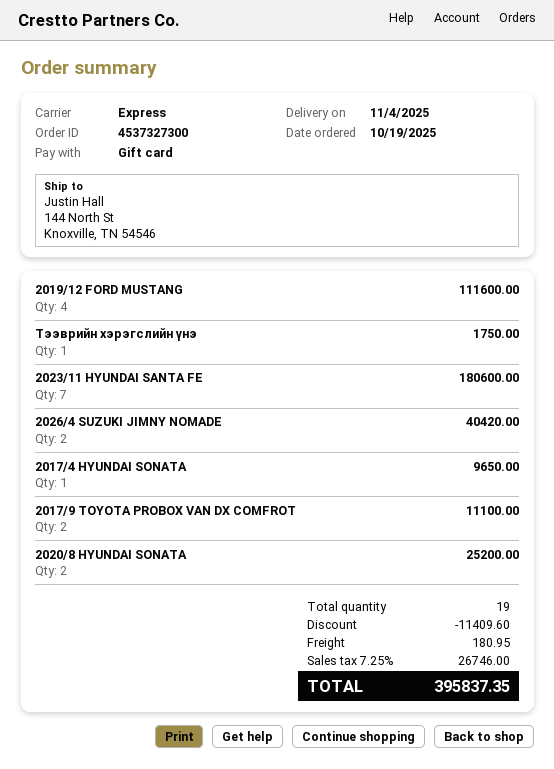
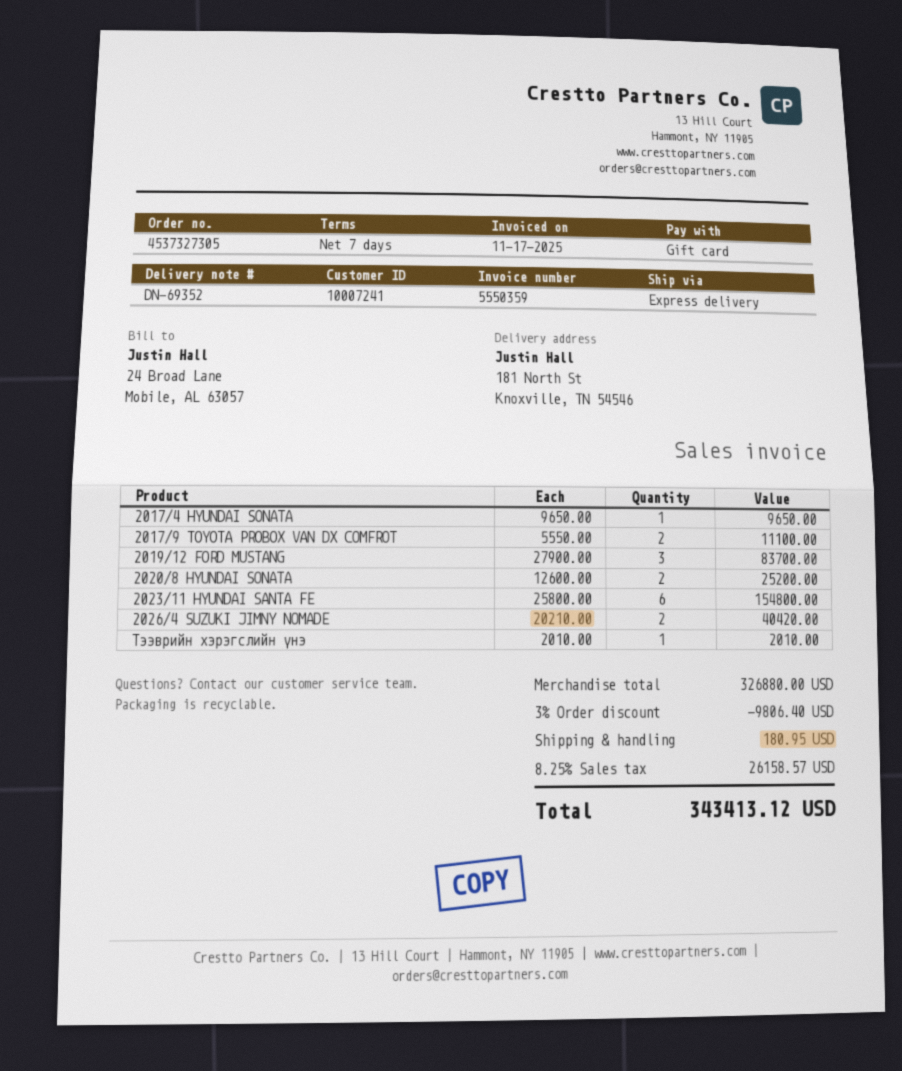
order number: 4537327300 -> 4537327305
ship to: 144 North St, Knoxville, TN 54546 -> 181 North St, Knoxville, TN 54546
2019/12 FORD MUSTANG: 4 for 111600.00 -> 3 for 83700.00
Тээврийн хэрэгслийн үнэ: 1 for 1750.00 -> 1 for 2010.00
2023/11 HYUNDAI SANTA FE: 7 for 180600.00 -> 6 for 154800.00
discount: 11409.60 -> 9806.40
tax: 7.25% = 26746.00 -> 8.25% = 26158.57
total: 395837.35 -> 343413.12

